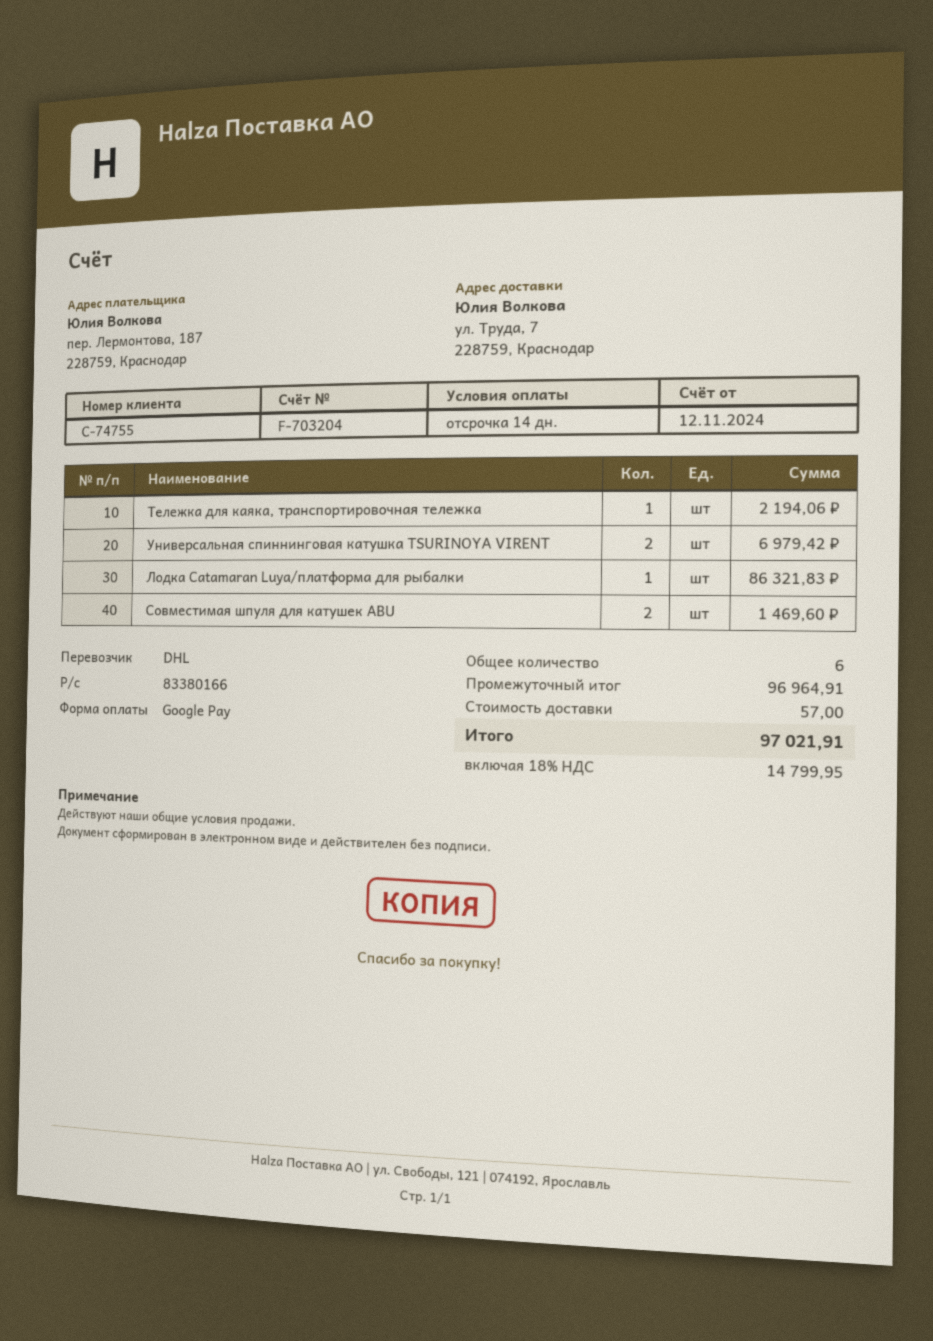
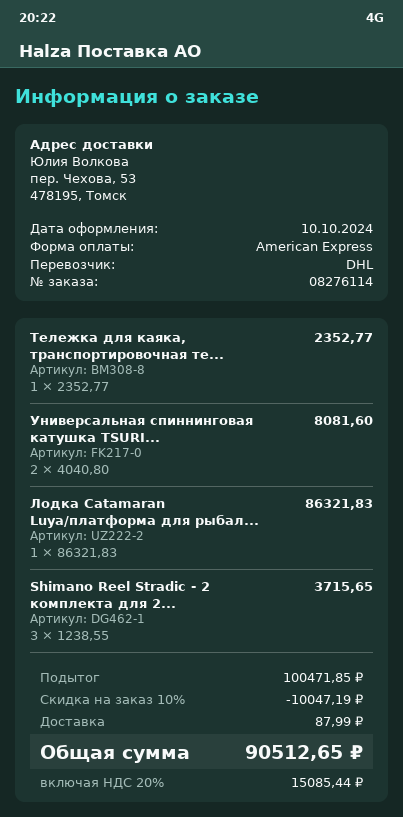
payment method: Google Pay -> American Express
ship to: ул. Труда, 7, 228759, Краснодар -> пер. Чехова, 53, 478195, Томск
Тележка для каяка, транспортировочная тележка: 1 for 2194.06 -> 1 for 2352.77
Универсальная спиннинговая катушка TSURINOYA VIRENT: 2 for 6979.42 -> 2 for 8081.60
Совместимая шпуля для катушек ABU: 2 for 1469.60 -> none
Shimano Reel Stradic - 2 комплекта для 2...: none -> 3 for 3715.65
subtotal: 96964.91 -> 100471.85
discount: none -> 10% = 10047.19
shipping: 57.00 -> 87.99
tax: 18% = 14799.95 -> 20% = 15085.44
total: 97021.91 -> 90512.65

